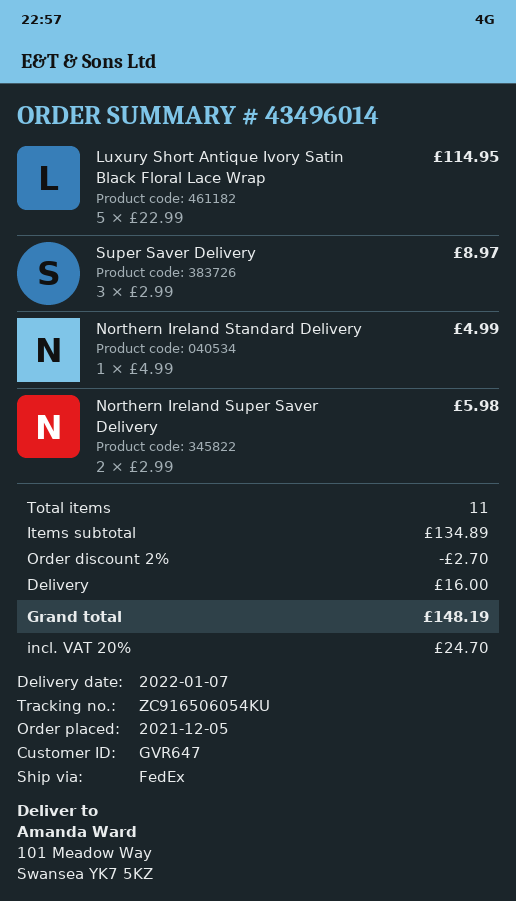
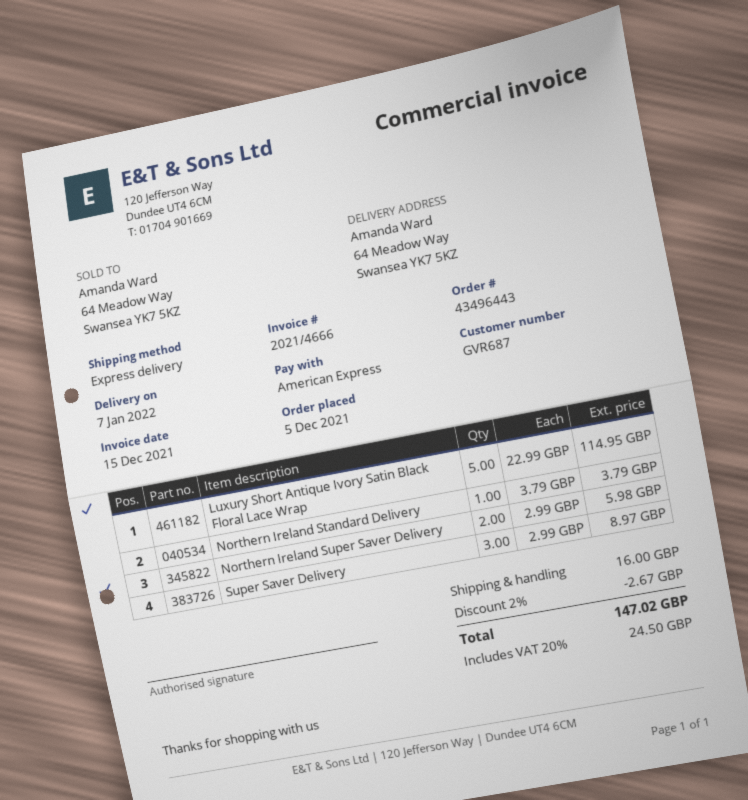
order number: 43496014 -> 43496443
customer number: GVR647 -> GVR687
shipping method: FedEx -> express
ship to: 101 Meadow Way, Swansea YK7 5KZ -> 64 Meadow Way, Swansea YK7 5KZ
Northern Ireland Standard Delivery: 1 x 4.99 = 4.99 -> 1 x 3.79 = 3.79
discount: 2% = 2.70 -> 2% = 2.67
tax: 20% = 24.70 -> 20% = 24.50
total: 148.19 -> 147.02

